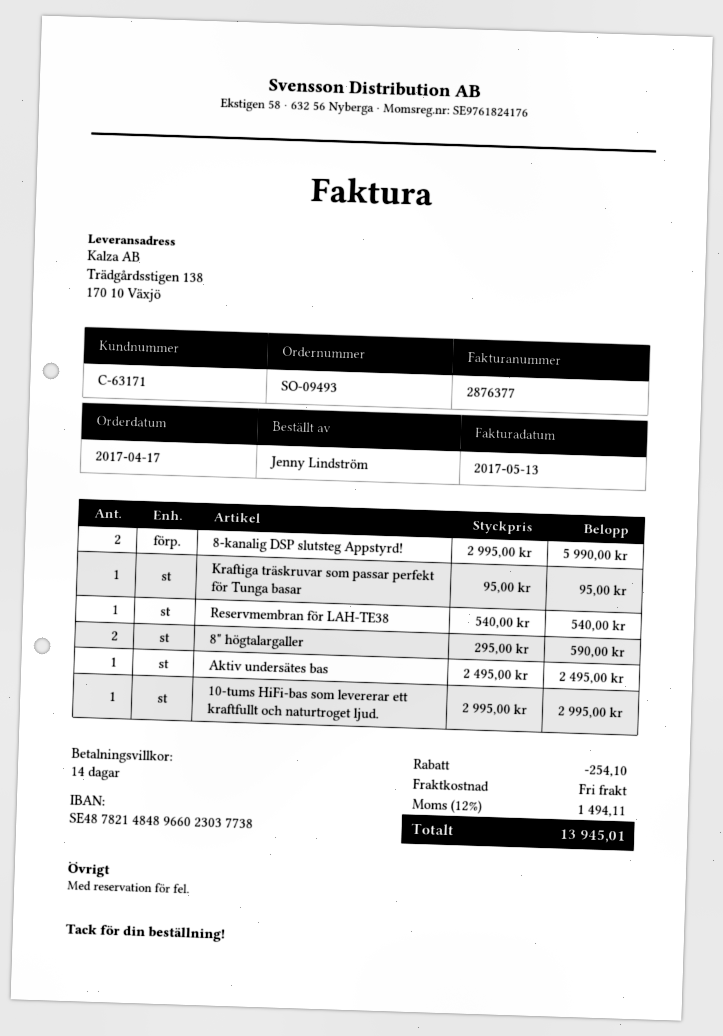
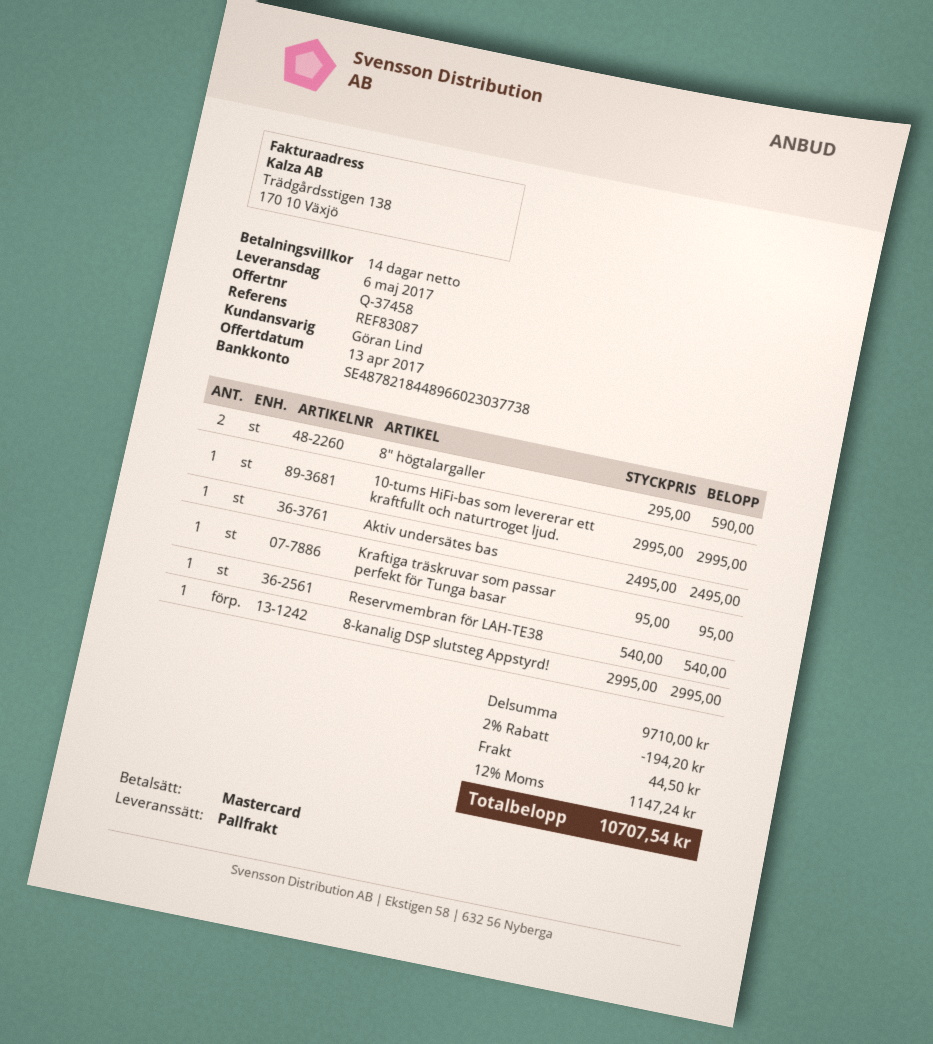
bank account: SE4878214848966023037738 -> SE4878218448966023037738
8-kanalig DSP slutsteg Appstyrd!: 2 x 2995.00 = 5990.00 -> 1 x 2995.00 = 2995.00
discount: 254.10 -> 194.20
shipping: 0.00 -> 44.50
tax: 12% = 1494.11 -> 12% = 1147.24
total: 13945.01 -> 10707.54

